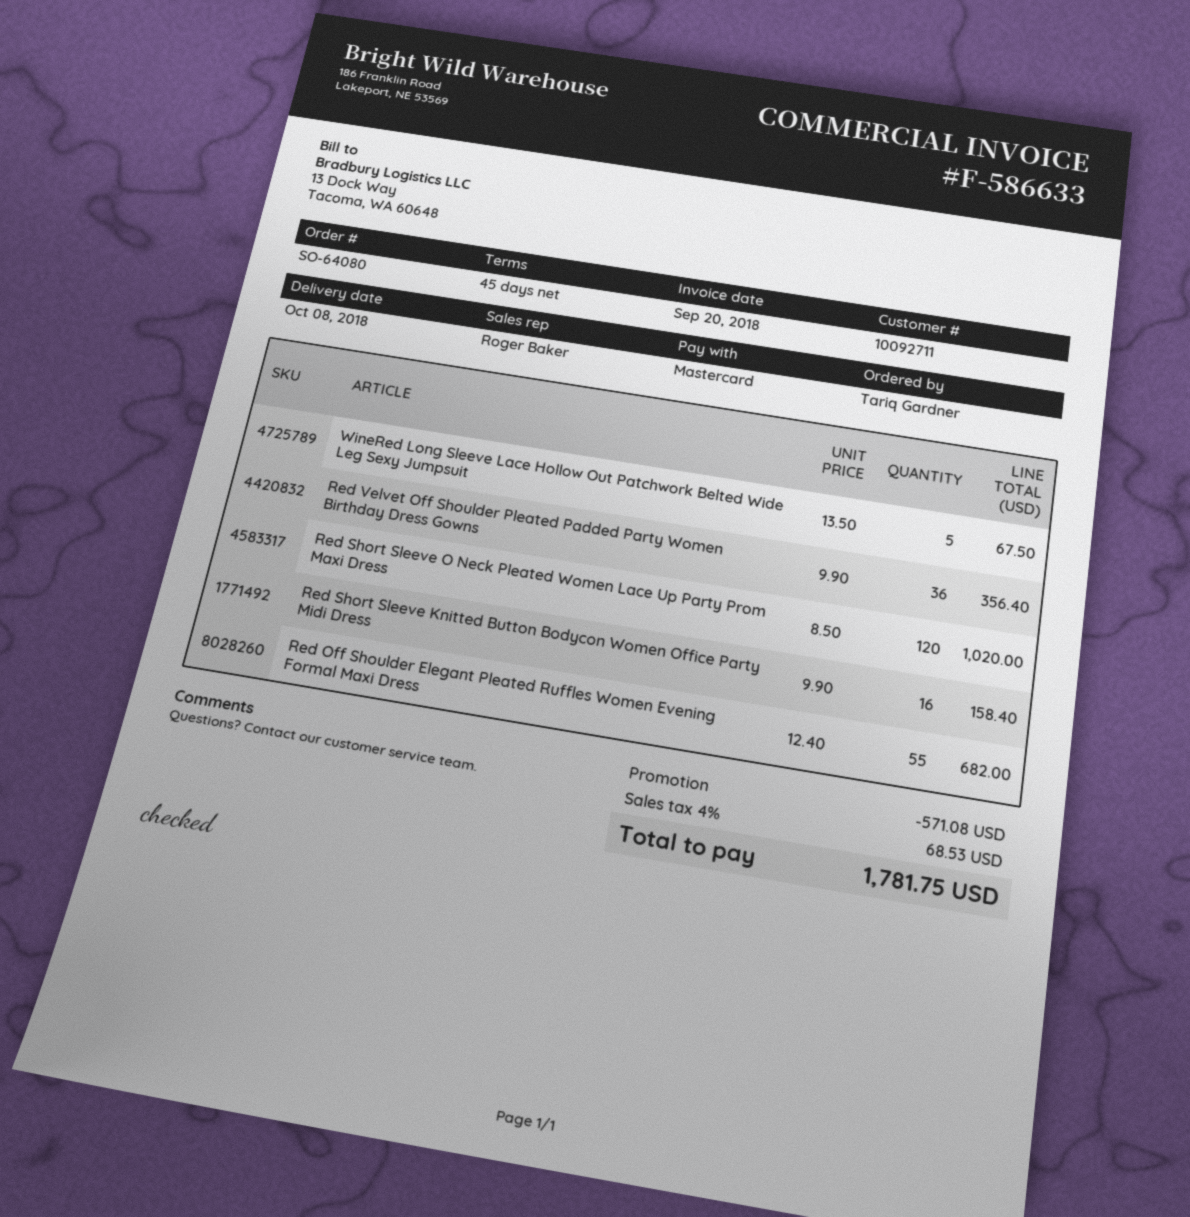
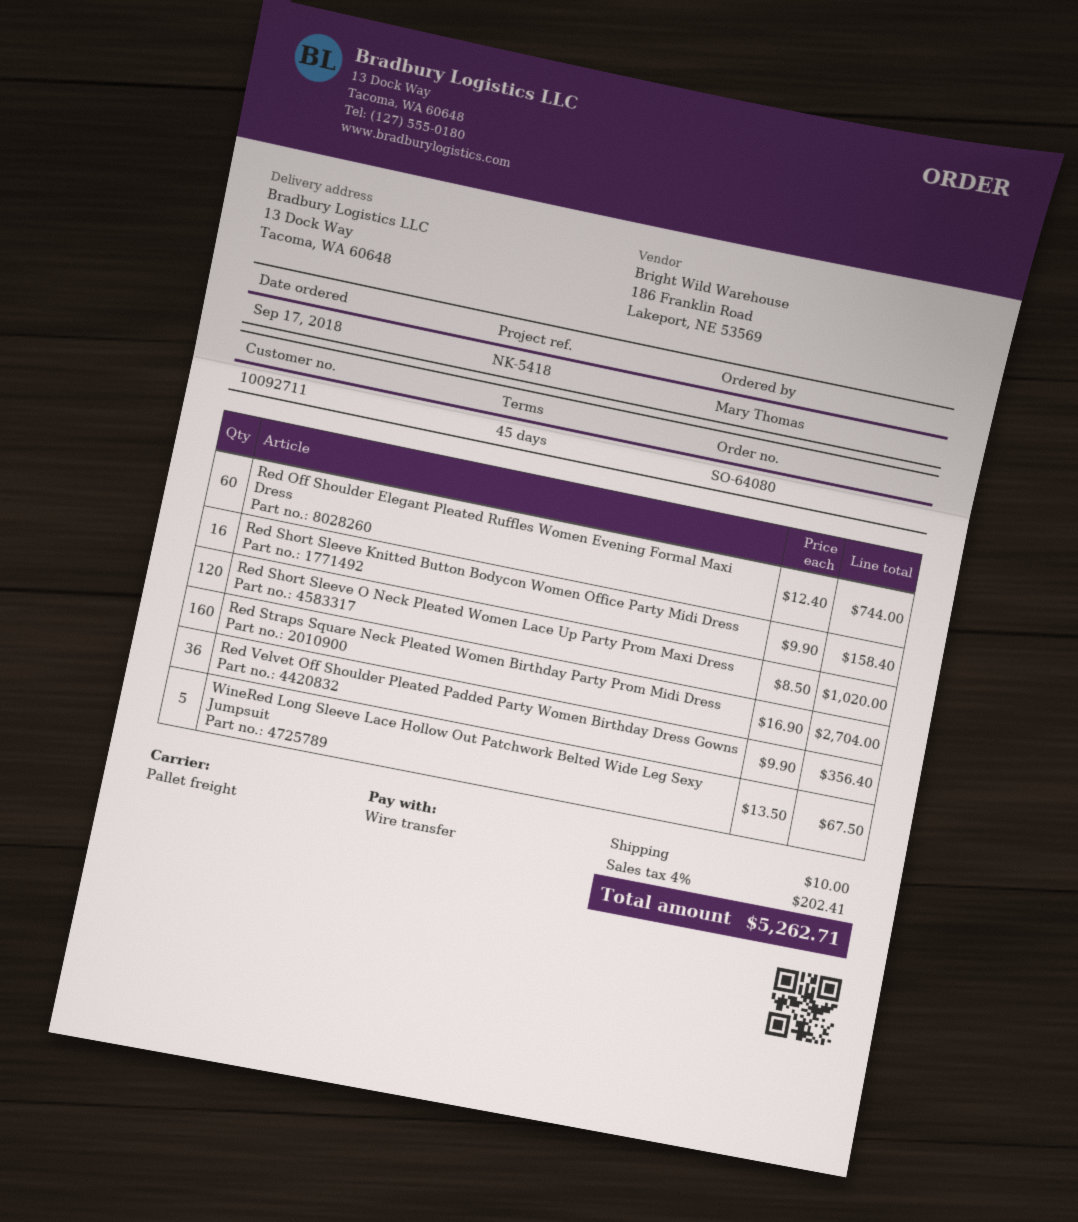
ordered by: Tariq Gardner -> Mary Thomas
payment method: Mastercard -> bank transfer
Red Off Shoulder Elegant Pleated Ruffles Women Evening Formal Maxi Dress: 55 x 12.40 = 682.00 -> 60 x 12.40 = 744.00
Red Straps Square Neck Pleated Women Birthday Party Prom Midi Dress: none -> 160 x 16.90 = 2704.00
discount: 571.08 -> none
shipping: none -> 10.00
tax: 4% = 68.53 -> 4% = 202.41
total: 1781.75 -> 5262.71

